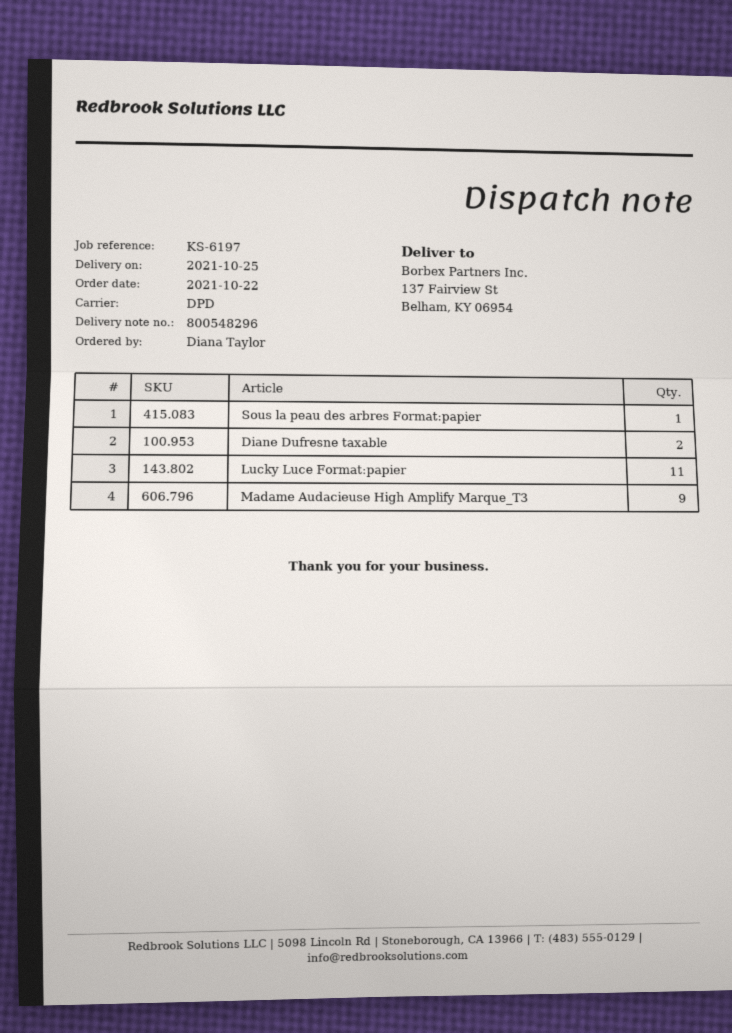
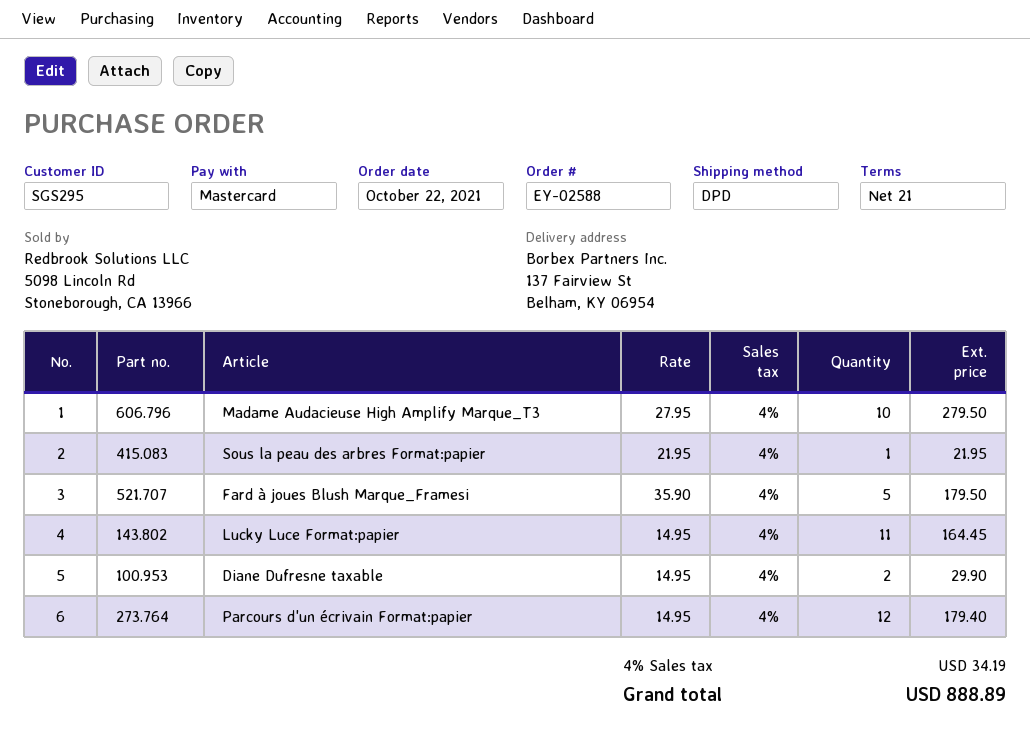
Madame Audacieuse High Amplify Marque_T3: 9 -> 10
Fard à joues Blush Marque_Framesi: none -> 5
Parcours d'un écrivain Format:papier: none -> 12

